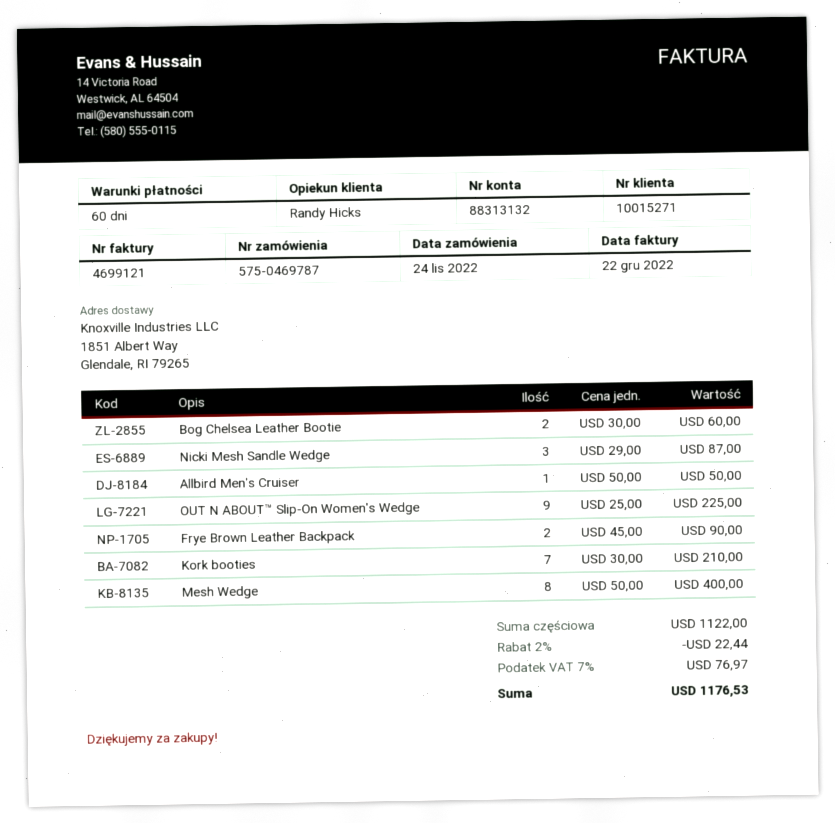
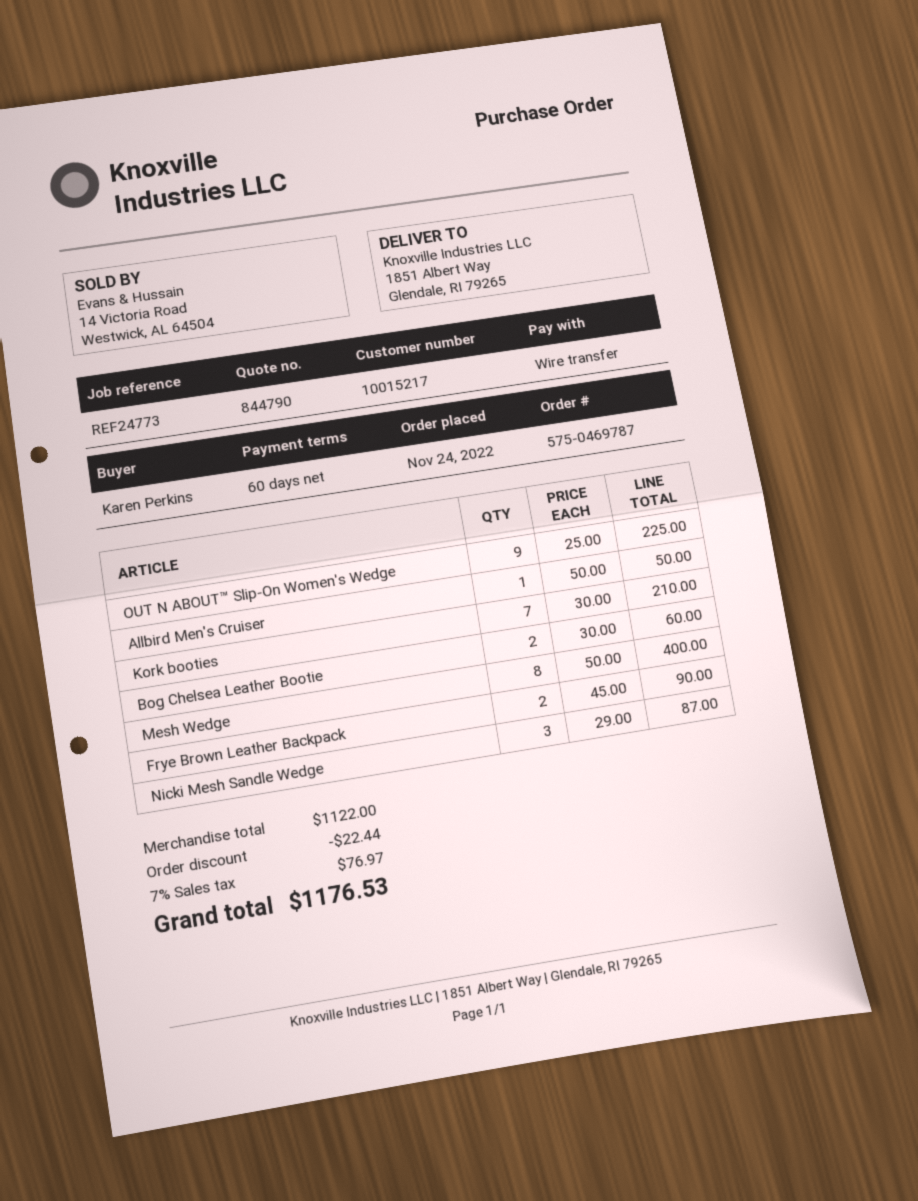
customer number: 10015271 -> 10015217

